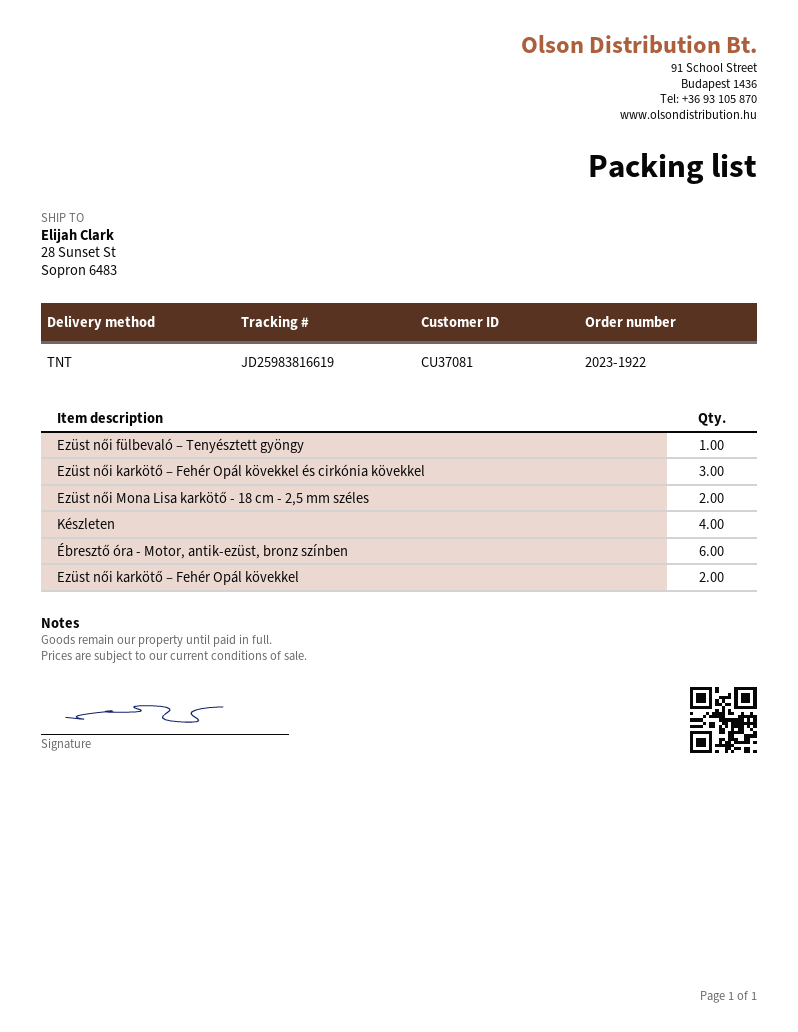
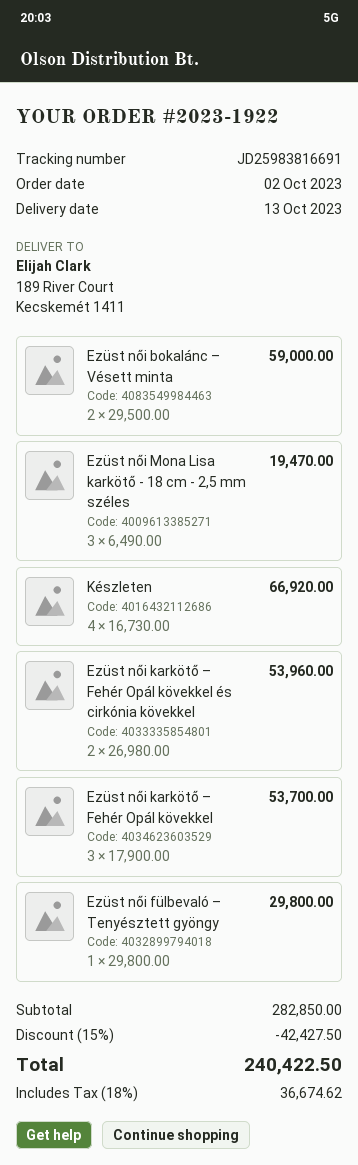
tracking number: JD25983816619 -> JD25983816691
ship to: 28 Sunset St, Sopron 6483 -> 189 River Court, Kecskemét 1411
Ezüst női karkötő – Fehér Opál kövekkel és cirkónia kövekkel: 3 -> 2
Ezüst női Mona Lisa karkötő - 18 cm - 2,5 mm széles: 2 -> 3
Ébresztő óra - Motor, antik-ezüst, bronz színben: 6 -> none
Ezüst női karkötő – Fehér Opál kövekkel: 2 -> 3
Ezüst női bokalánc – Vésett minta: none -> 2

